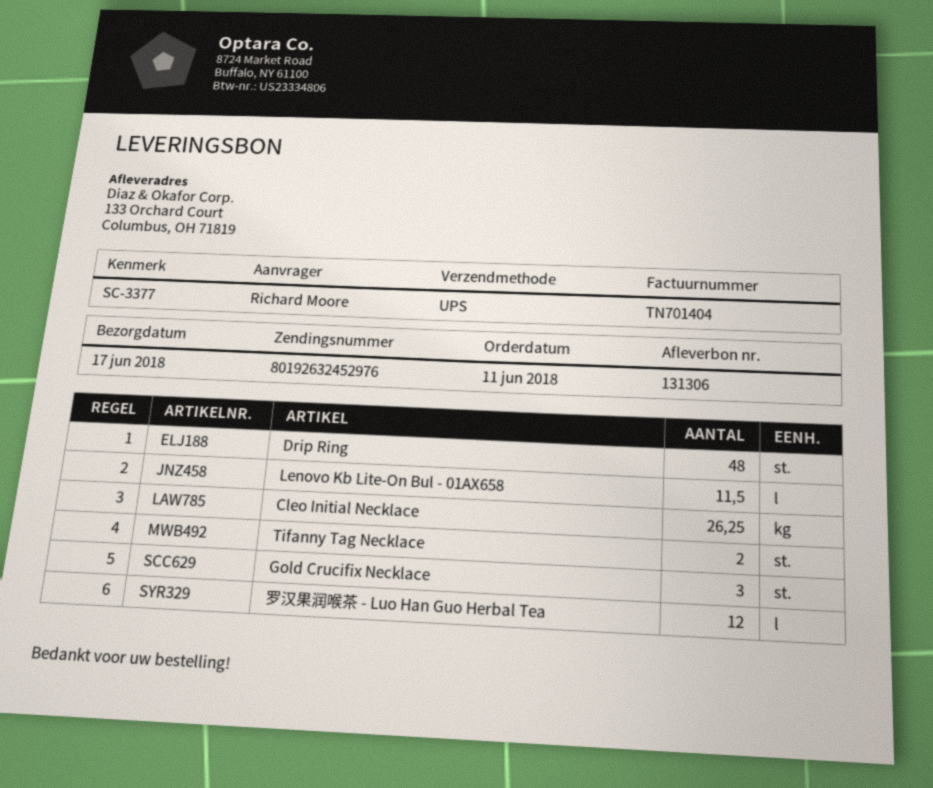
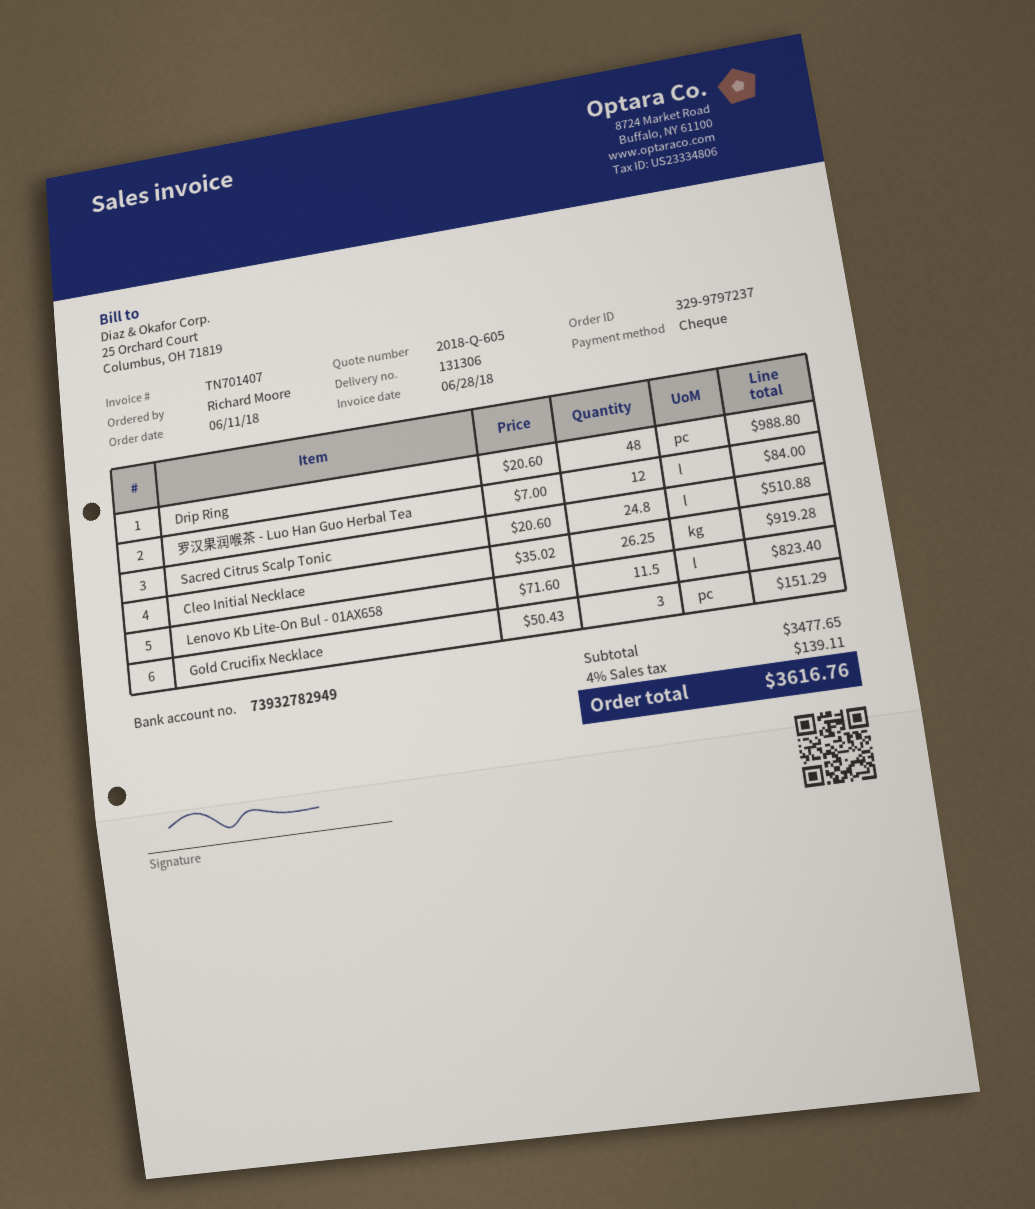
invoice number: TN701404 -> TN701407
Tifanny Tag Necklace: 2 -> none
Sacred Citrus Scalp Tonic: none -> 24.8

